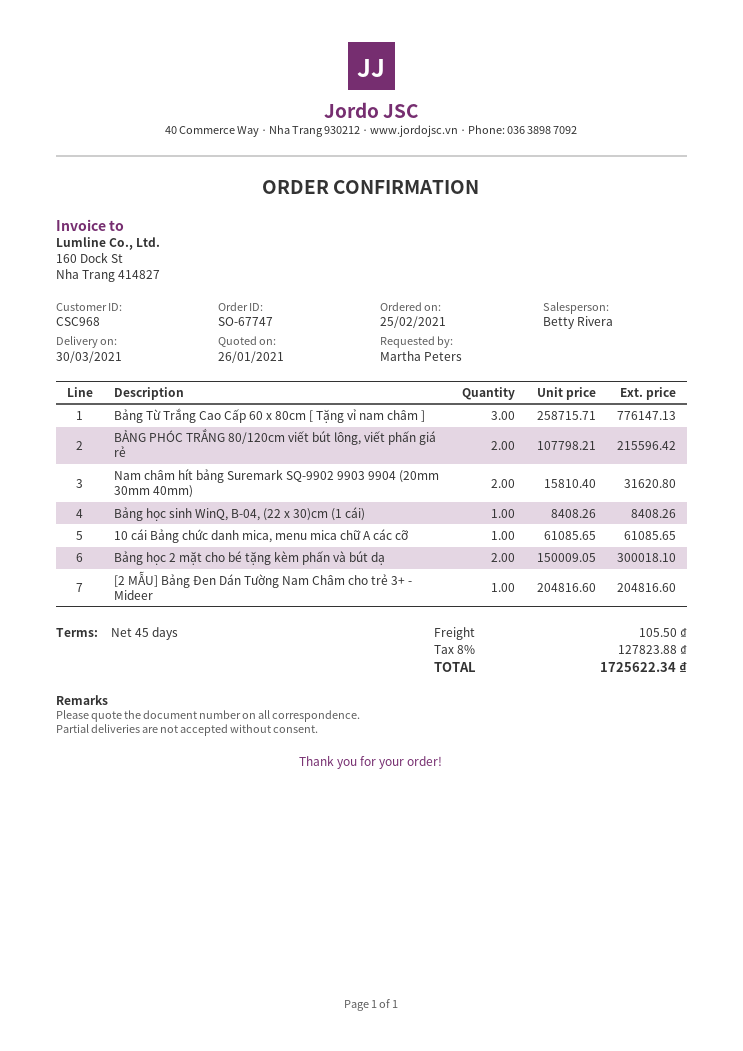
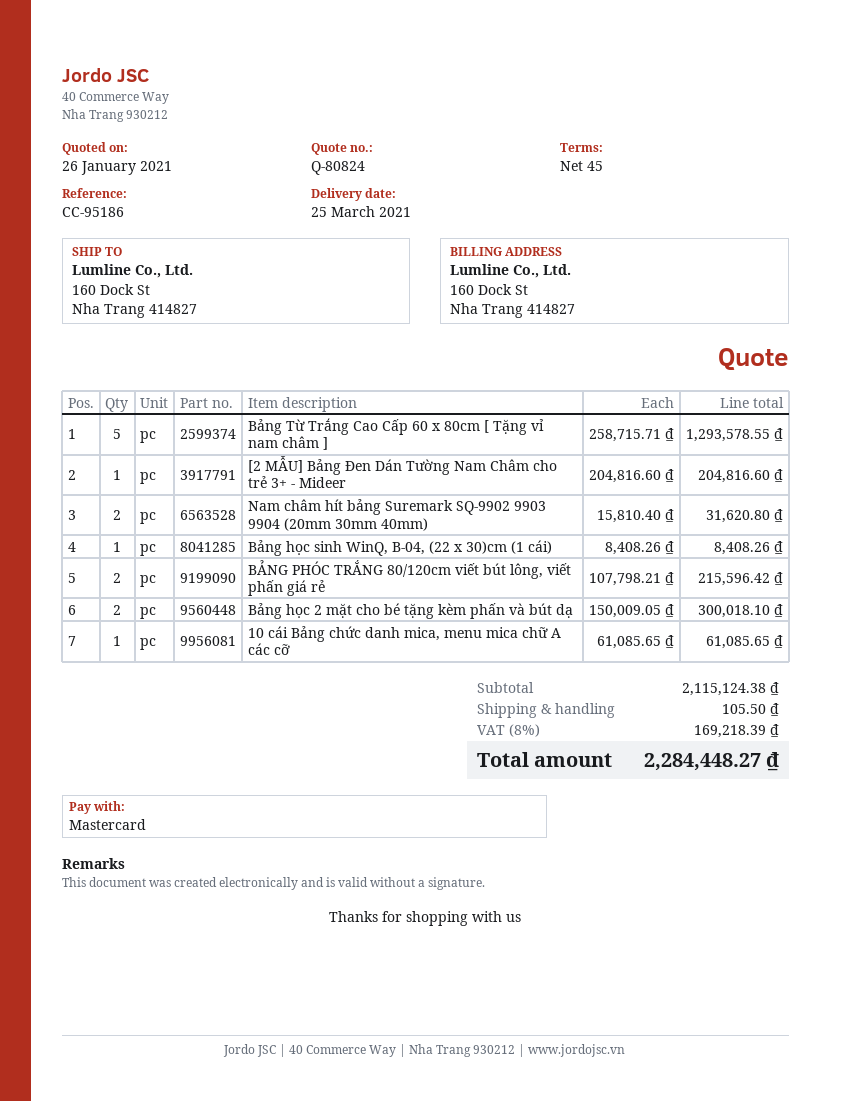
delivery date: 2021-03-30 -> 2021-03-25
Bảng Từ Trắng Cao Cấp 60 x 80cm [ Tặng vỉ nam châm ]: 3 x 258715.71 = 776147.13 -> 5 x 258715.71 = 1293578.55
tax: 8% = 127823.88 -> 8% = 169218.39
total: 1725622.34 -> 2284448.27

